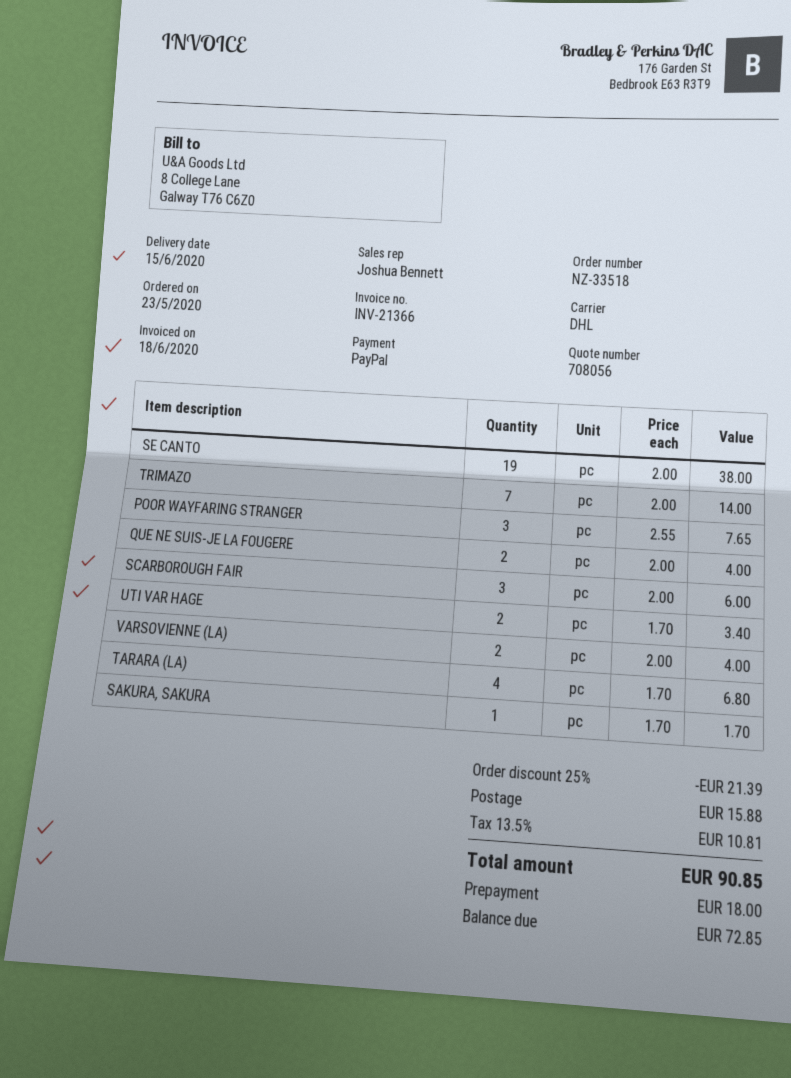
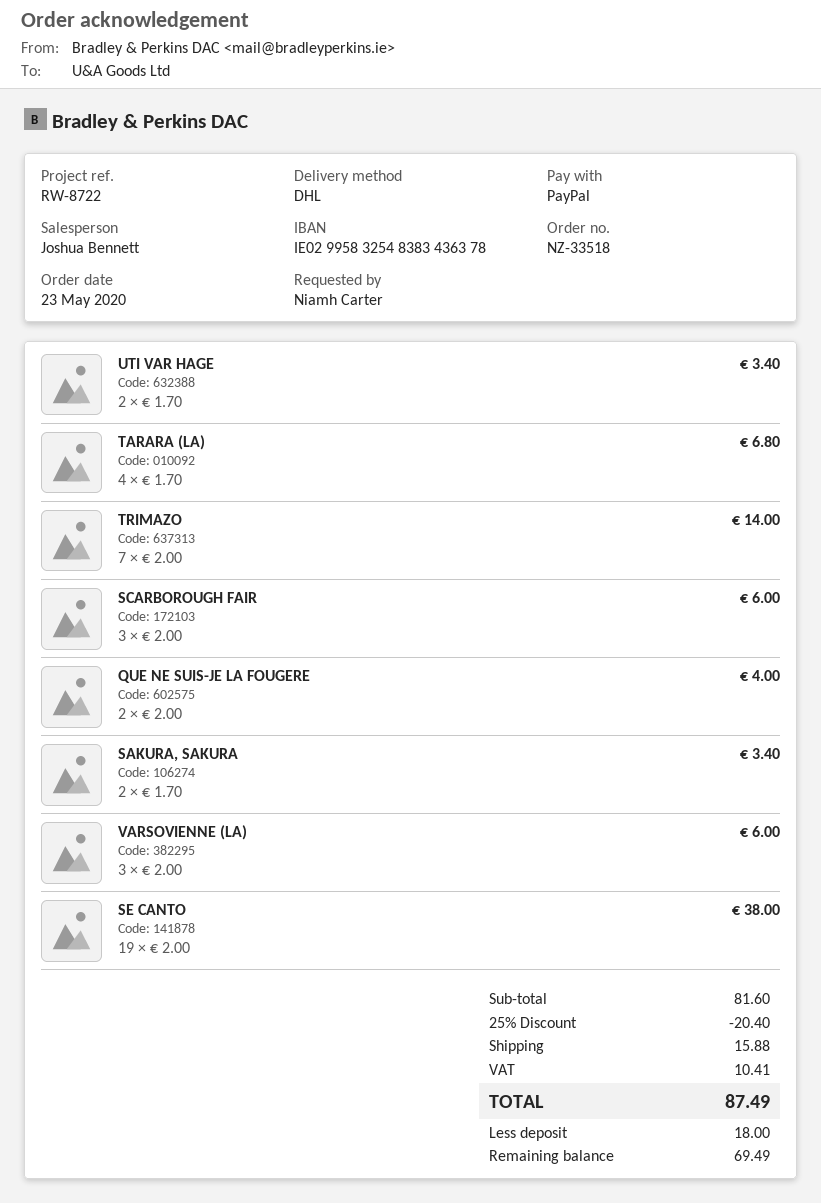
POOR WAYFARING STRANGER: 3 x 2.55 = 7.65 -> none
VARSOVIENNE (LA): 2 x 2.00 = 4.00 -> 3 x 2.00 = 6.00
SAKURA, SAKURA: 1 x 1.70 = 1.70 -> 2 x 1.70 = 3.40
discount: 25% = 21.39 -> 25% = 20.40
tax: 10.81 -> 10.41
total: 90.85 -> 87.49
balance: 72.85 -> 69.49

